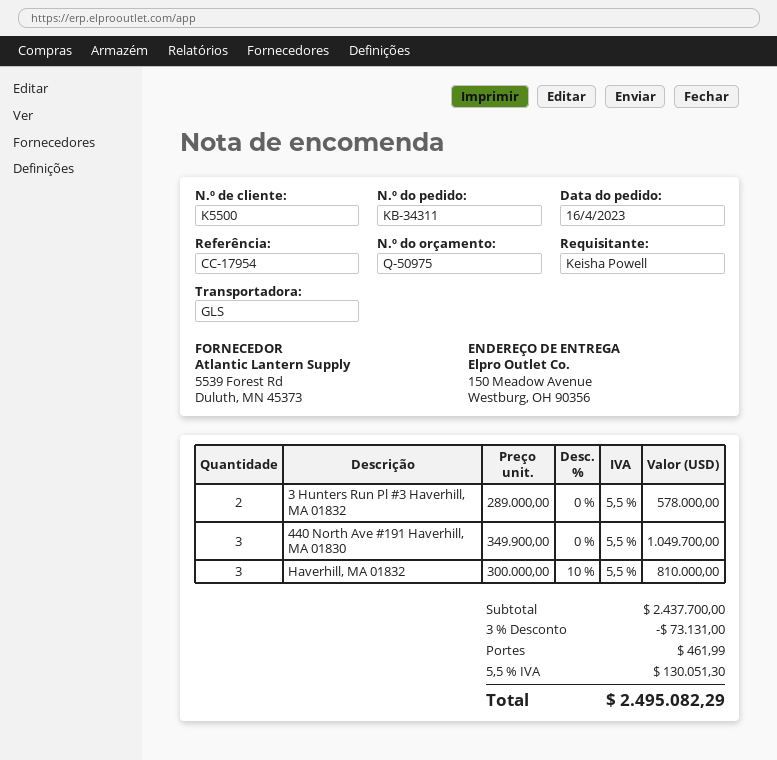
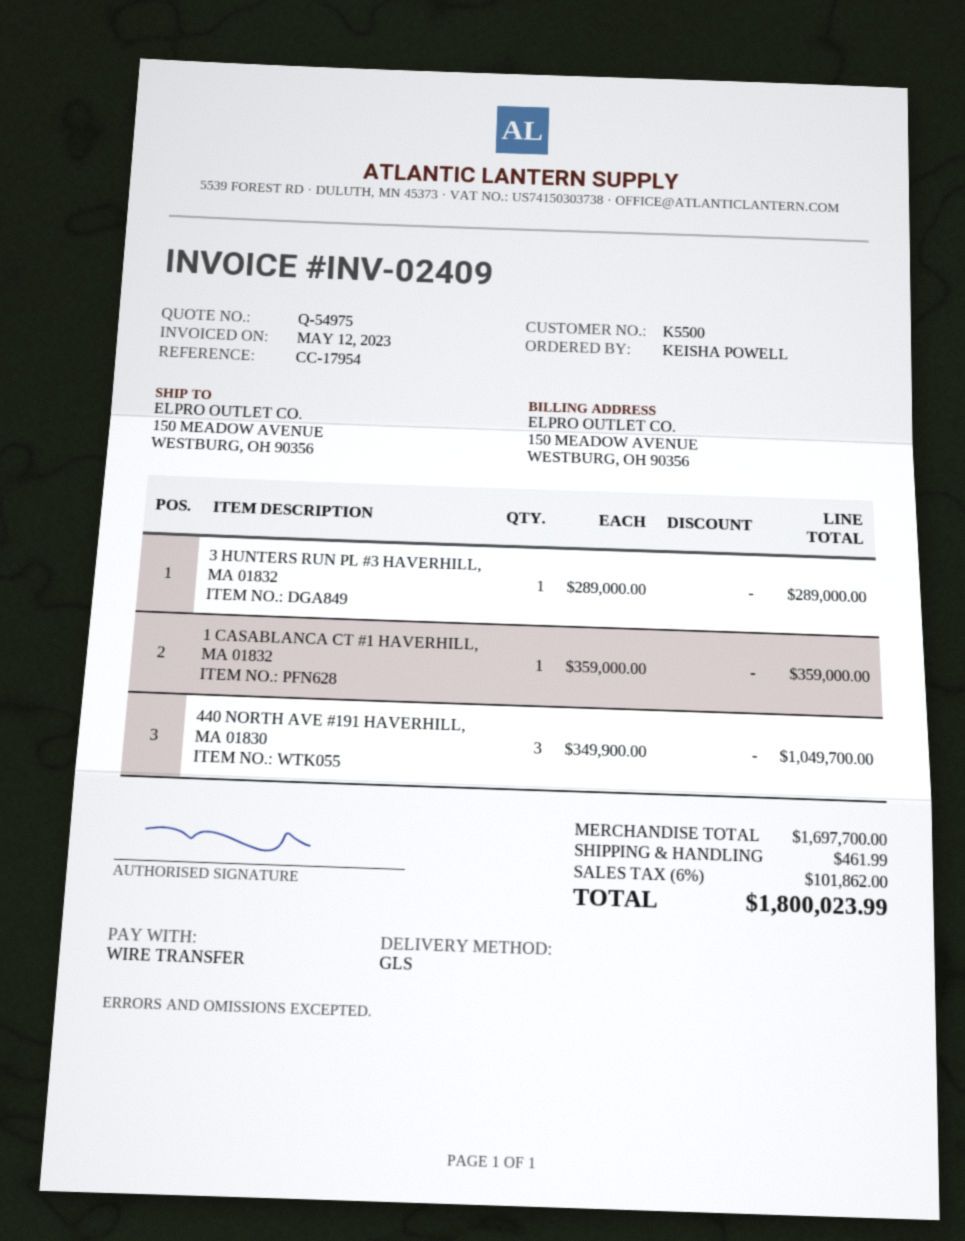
quote number: Q-50975 -> Q-54975
3 Hunters Run Pl #3 Haverhill, MA 01832: 2 x 289000.00 = 578000.00 -> 1 x 289000.00 = 289000.00
Haverhill, MA 01832: 3 x 300000.00 - 10% = 810000.00 -> none
1 CASABLANCA CT #1 HAVERHILL, MA 01832: none -> 1 x 359000.00 = 359000.00
subtotal: 2437700.00 -> 1697700.00
discount: 3% = 73131.00 -> none
tax: 5.5% = 130051.30 -> 6% = 101862.00
total: 2495082.29 -> 1800023.99

